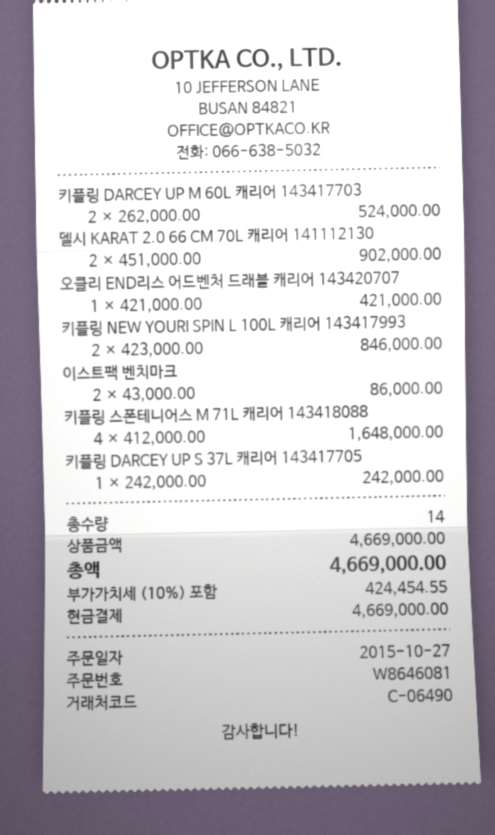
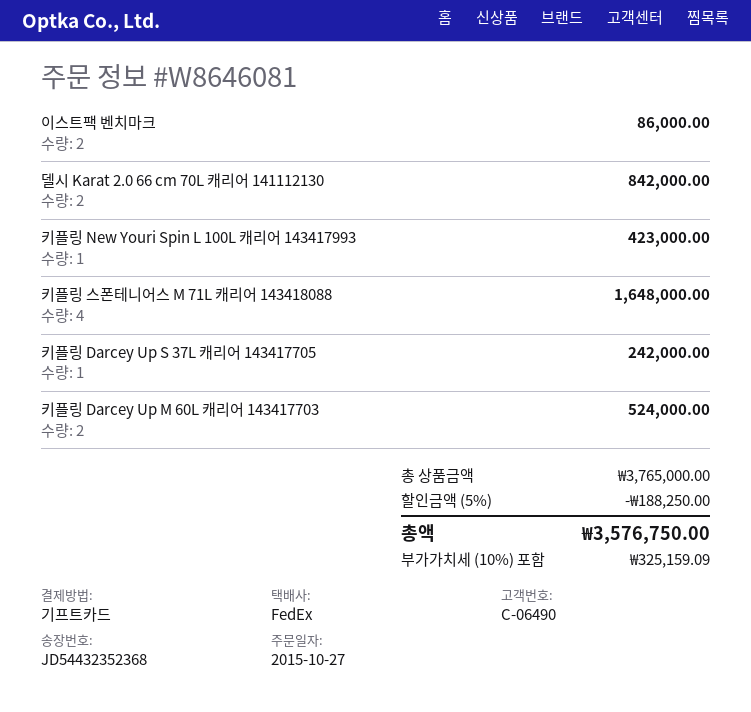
payment method: cash -> gift card
델시 KARAT 2.0 66 CM 70L 캐리어 141112130: 2 for 902000.00 -> 2 for 842000.00
오클리 END리스 어드벤처 드래블 캐리어 143420707: 1 for 421000.00 -> none
키플링 NEW YOURI SPIN L 100L 캐리어 143417993: 2 for 846000.00 -> 1 for 423000.00
subtotal: 4669000.00 -> 3765000.00
discount: none -> 5% = 188250.00
tax: 10% = 424454.55 -> 10% = 325159.09
total: 4669000.00 -> 3576750.00

